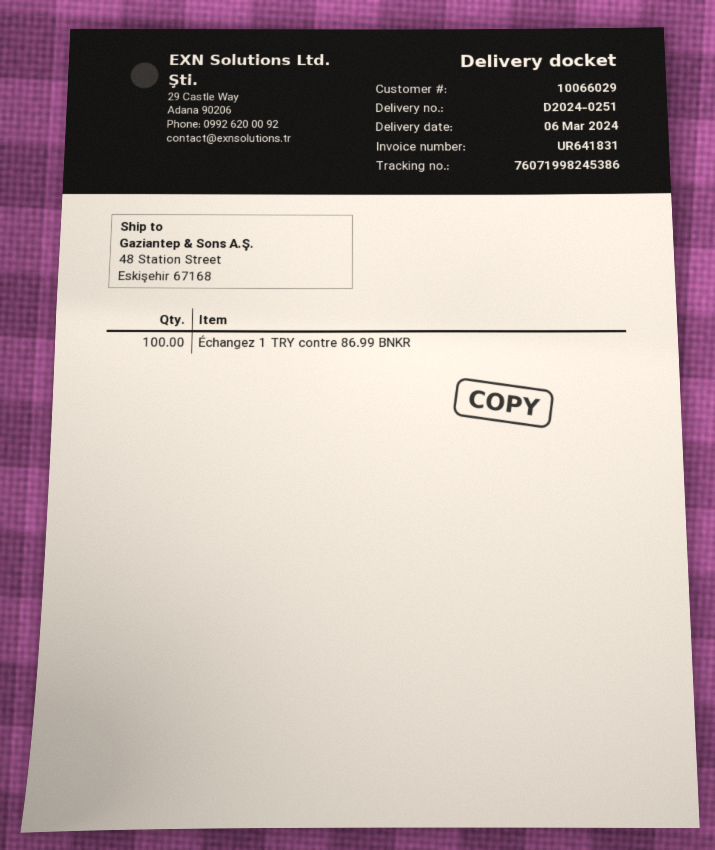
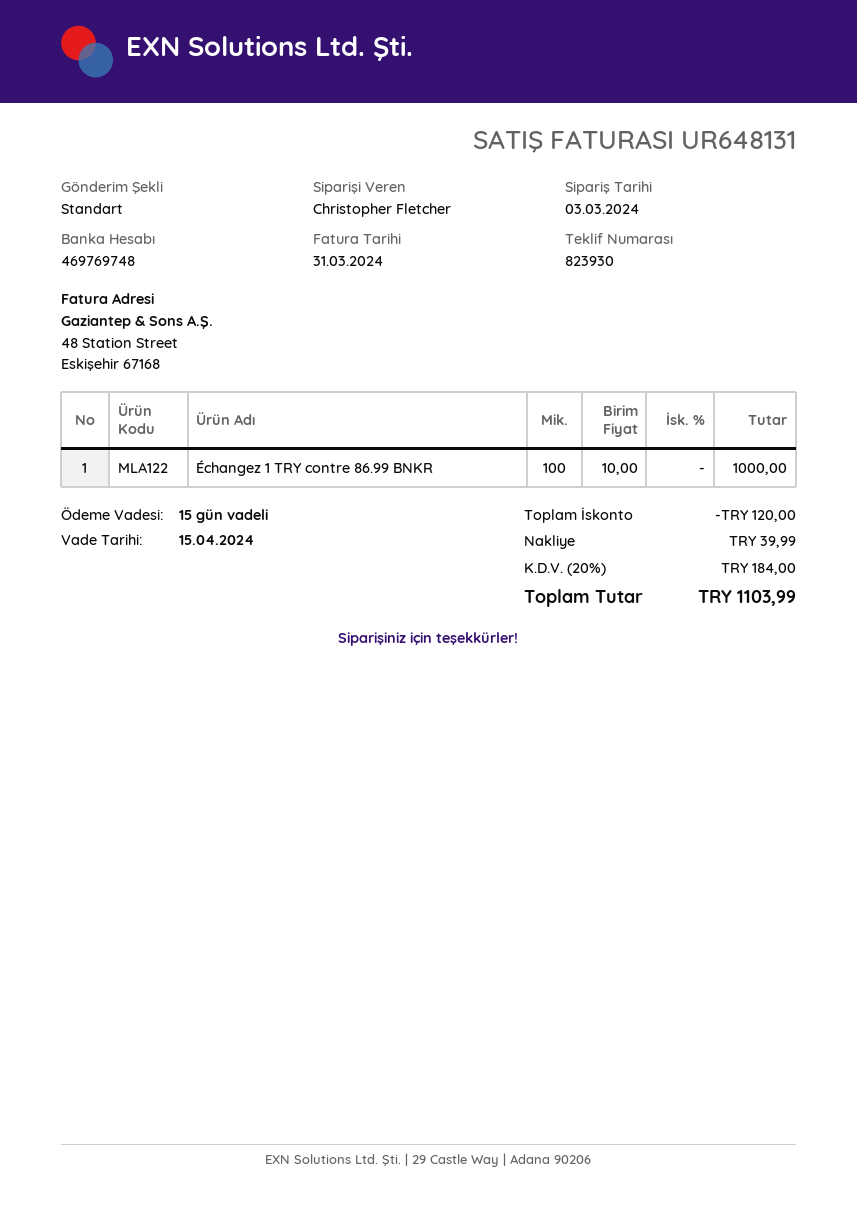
invoice number: UR641831 -> UR648131

